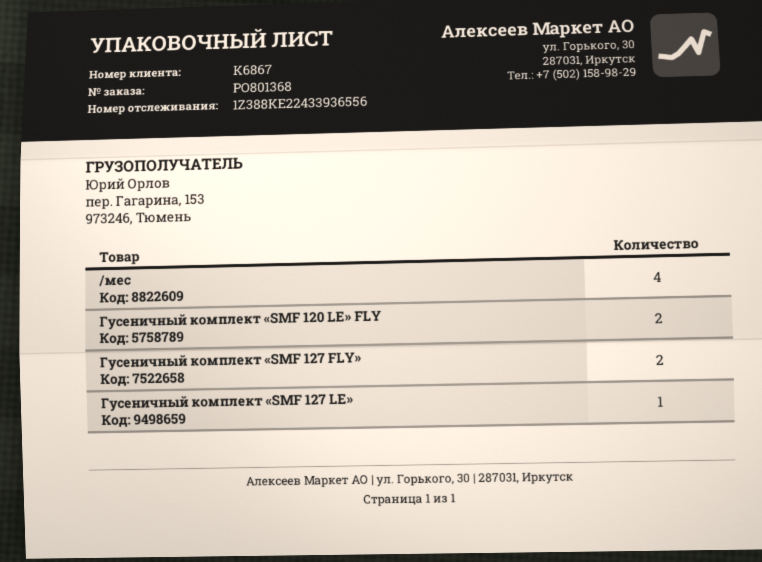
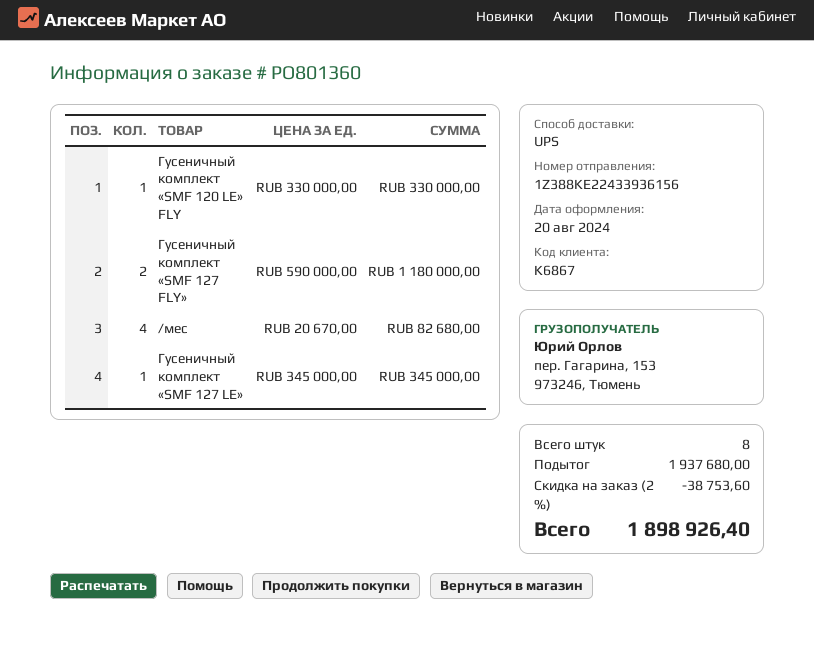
order number: PO801368 -> PO801360
tracking number: 1Z388KE22433936556 -> 1Z388KE22433936156
Гусеничный комплект «SMF 120 LE» FLY: 2 -> 1

